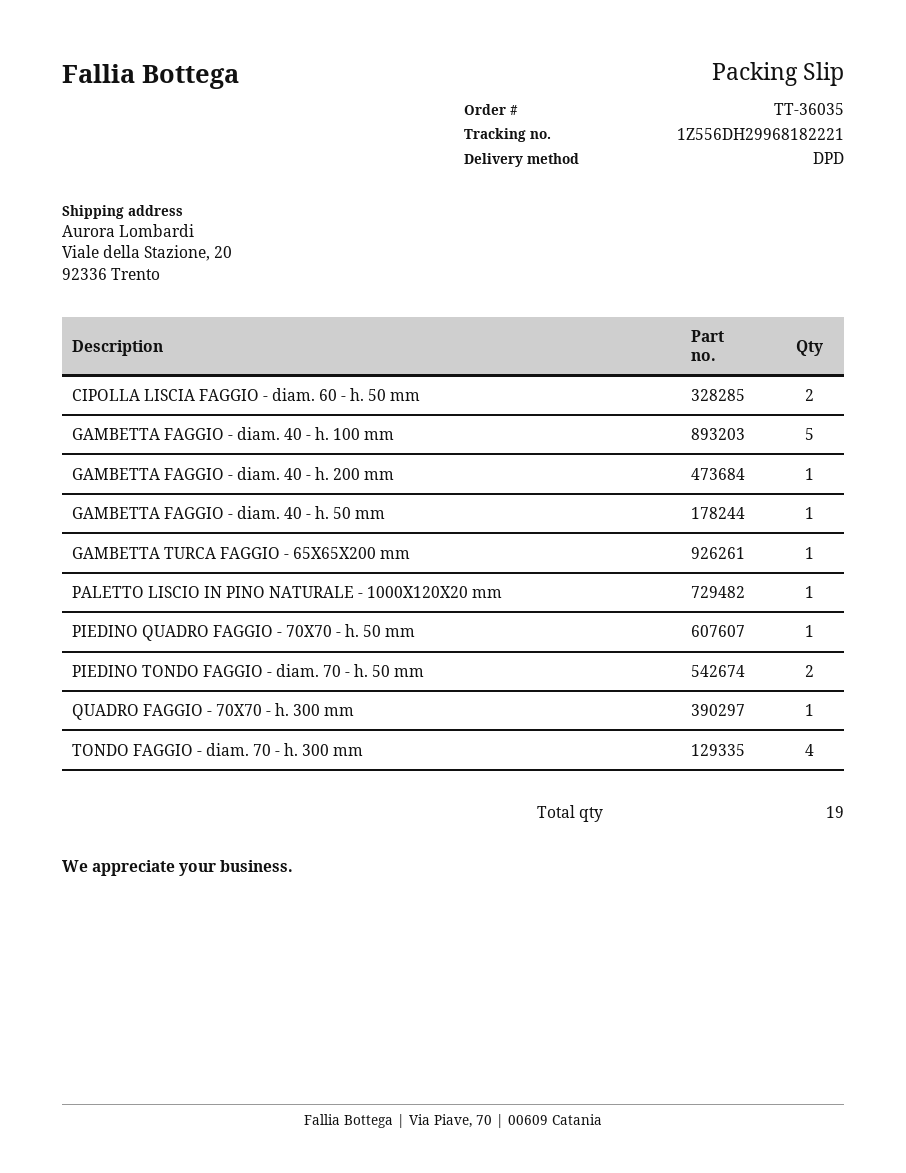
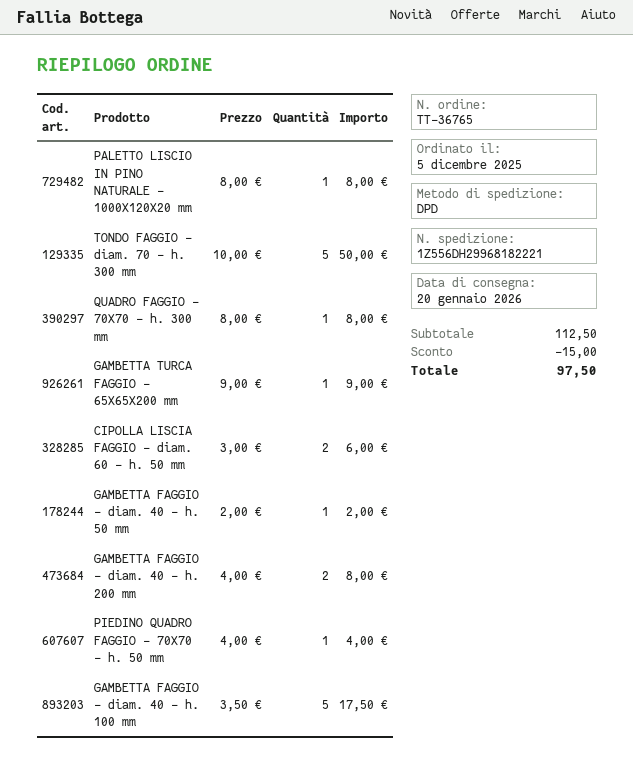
order number: TT-36035 -> TT-36765
GAMBETTA FAGGIO - diam. 40 - h. 200 mm: 1 -> 2
PIEDINO TONDO FAGGIO - diam. 70 - h. 50 mm: 2 -> none
TONDO FAGGIO - diam. 70 - h. 300 mm: 4 -> 5

